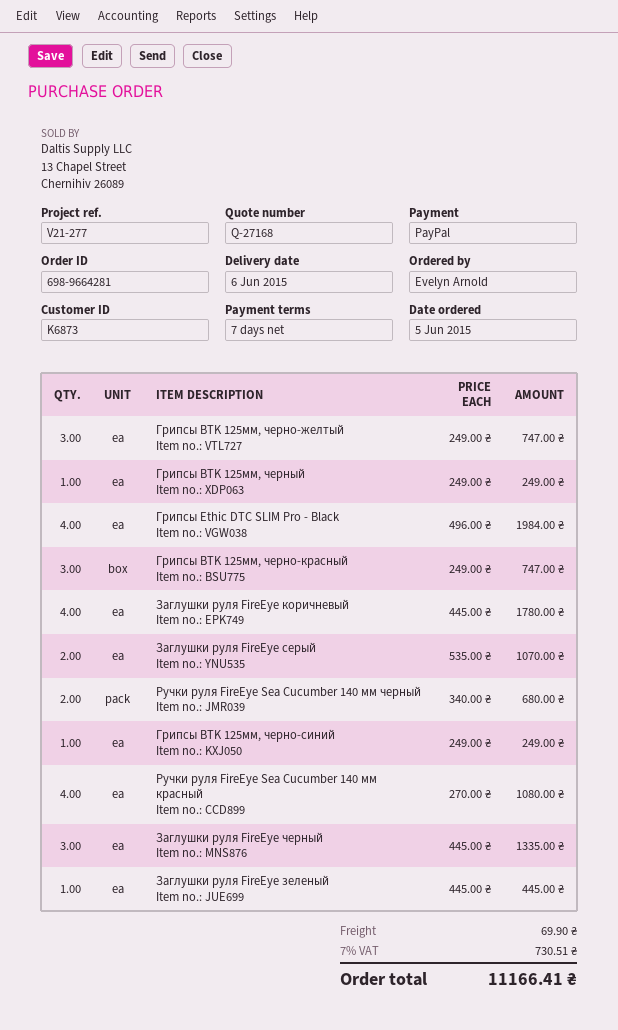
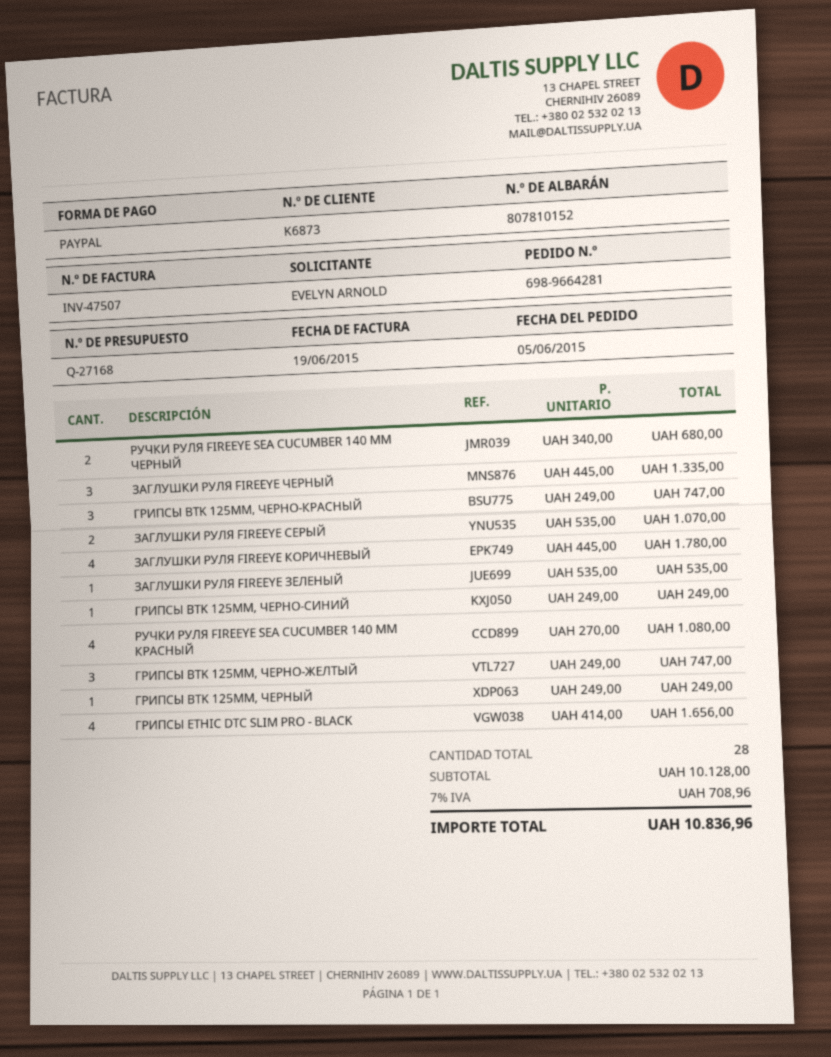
Грипсы Ethic DTC SLIM Pro - Black: 4 x 496.00 = 1984.00 -> 4 x 414.00 = 1656.00
Заглушки руля FireEye зеленый: 1 x 445.00 = 445.00 -> 1 x 535.00 = 535.00
shipping: 69.90 -> none
tax: 7% = 730.51 -> 7% = 708.96
total: 11166.41 -> 10836.96

